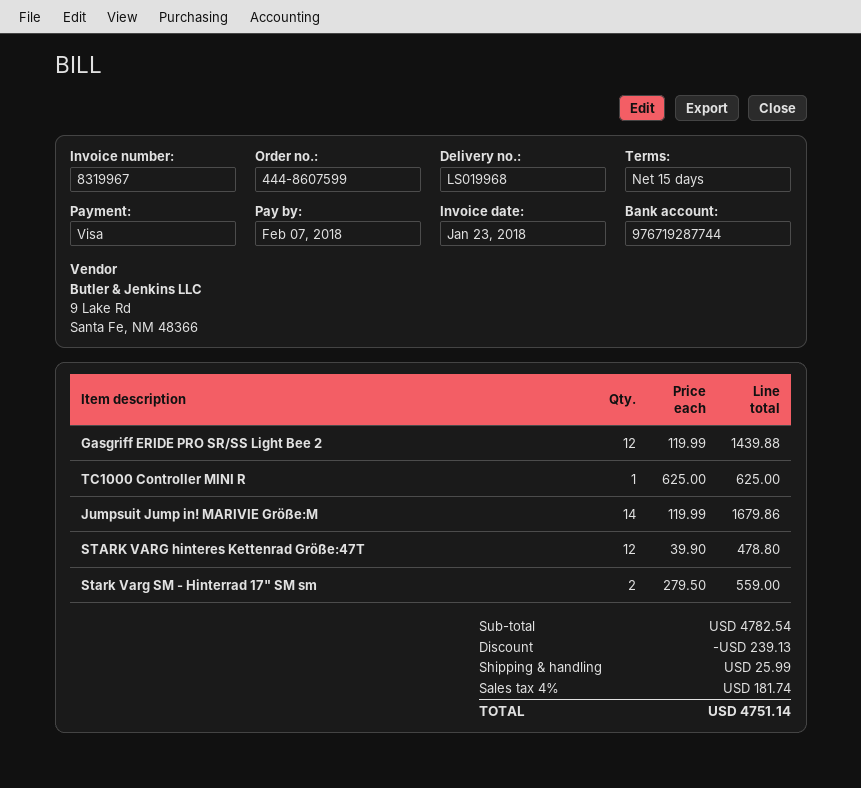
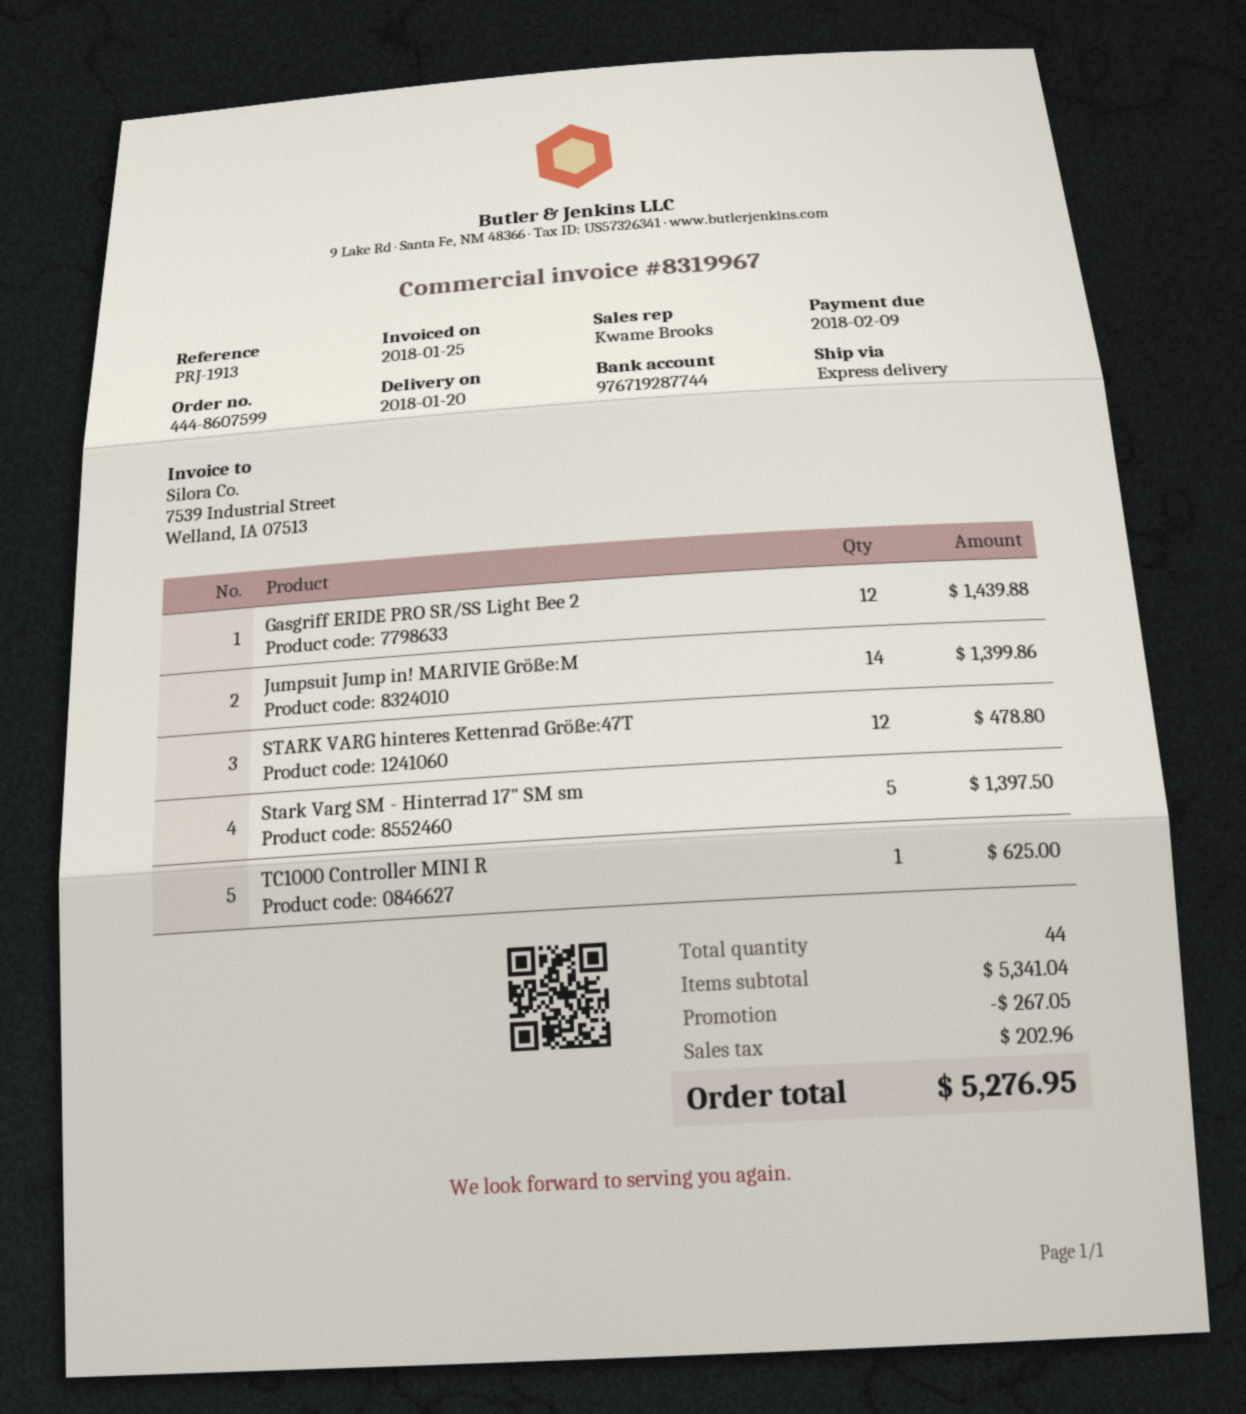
invoice date: 2018-01-23 -> 2018-01-25
due date: 2018-02-07 -> 2018-02-09
Jumpsuit Jump in! MARIVIE Größe:M: 14 for 1679.86 -> 14 for 1399.86
Stark Varg SM - Hinterrad 17" SM sm: 2 for 559.00 -> 5 for 1397.50
subtotal: 4782.54 -> 5341.04
discount: 239.13 -> 267.05
shipping: 25.99 -> none
tax: 181.74 -> 202.96
total: 4751.14 -> 5276.95

